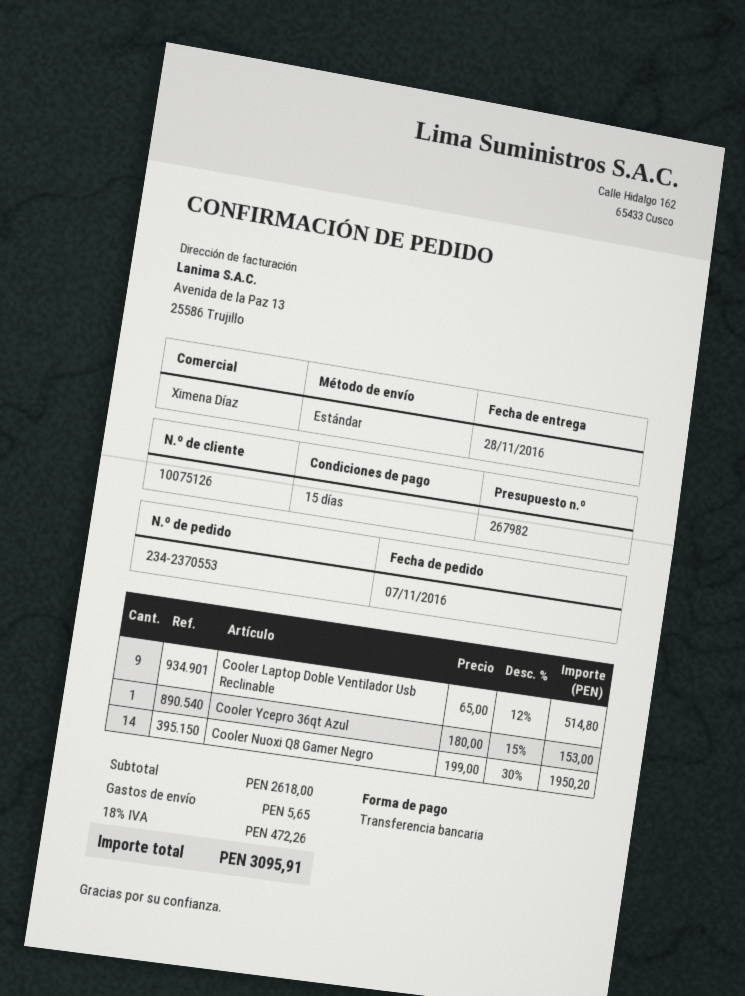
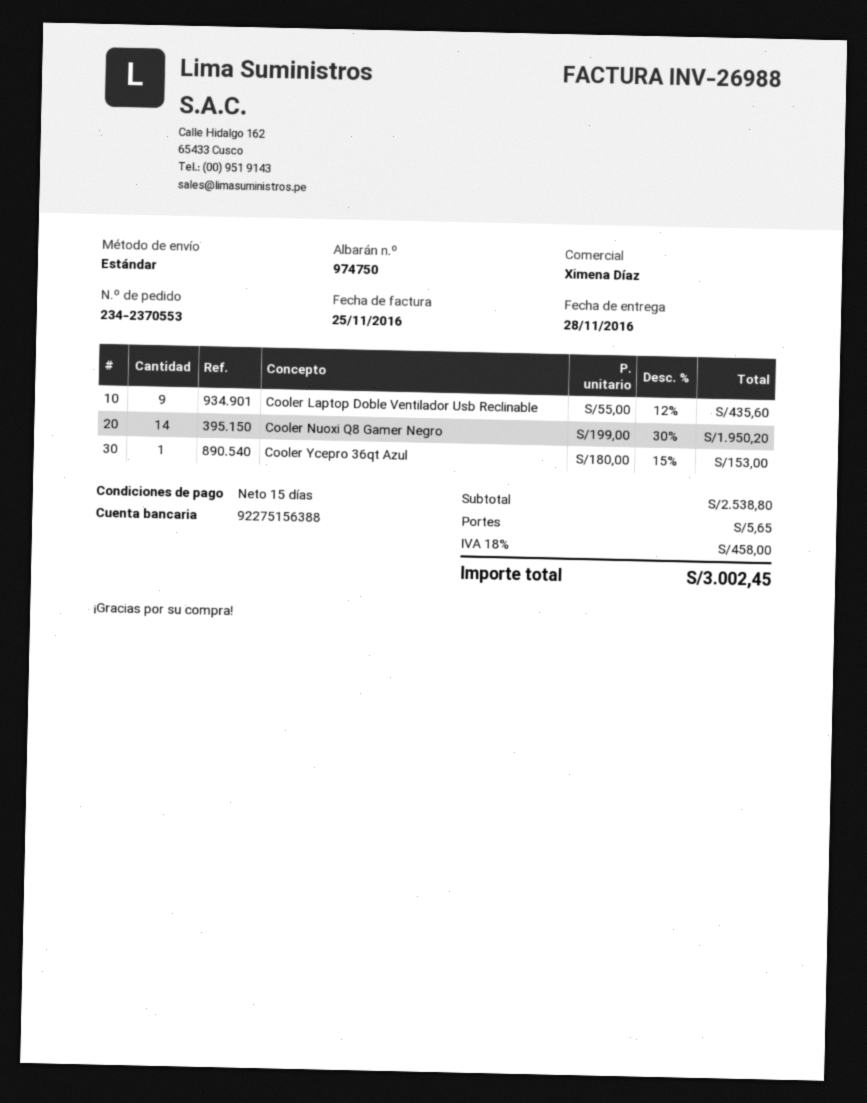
Cooler Laptop Doble Ventilador Usb Reclinable: 9 x 65.00 - 12% = 514.80 -> 9 x 55.00 - 12% = 435.60
subtotal: 2618.00 -> 2538.80
tax: 18% = 472.26 -> 18% = 458.00
total: 3095.91 -> 3002.45

